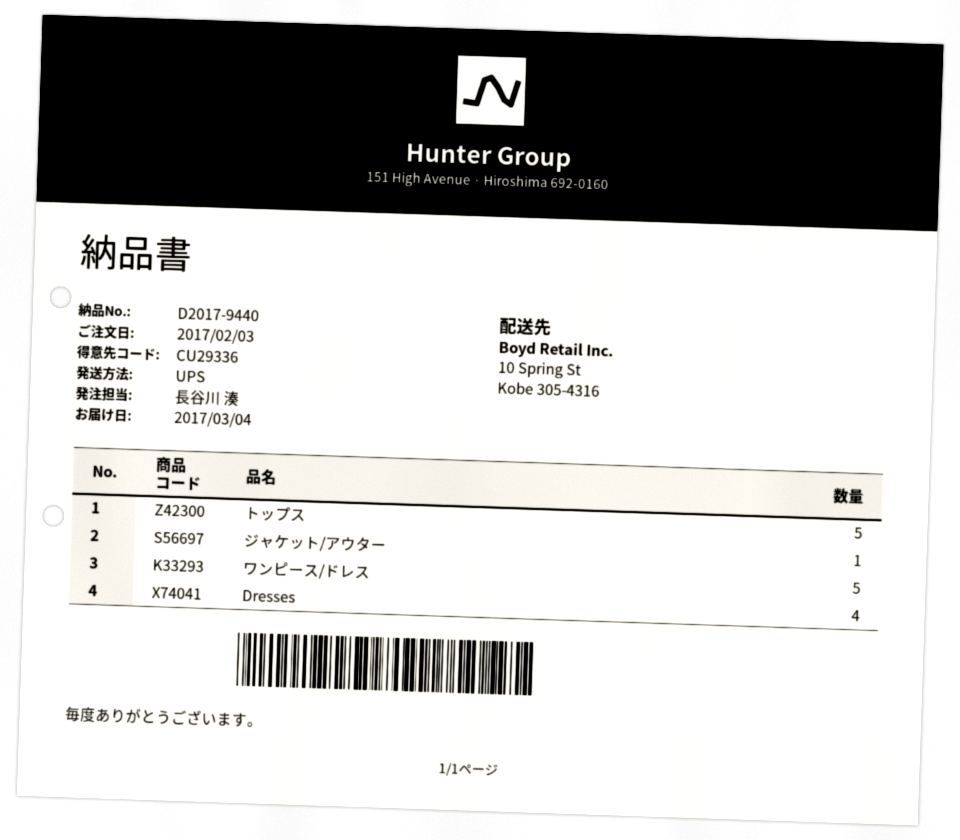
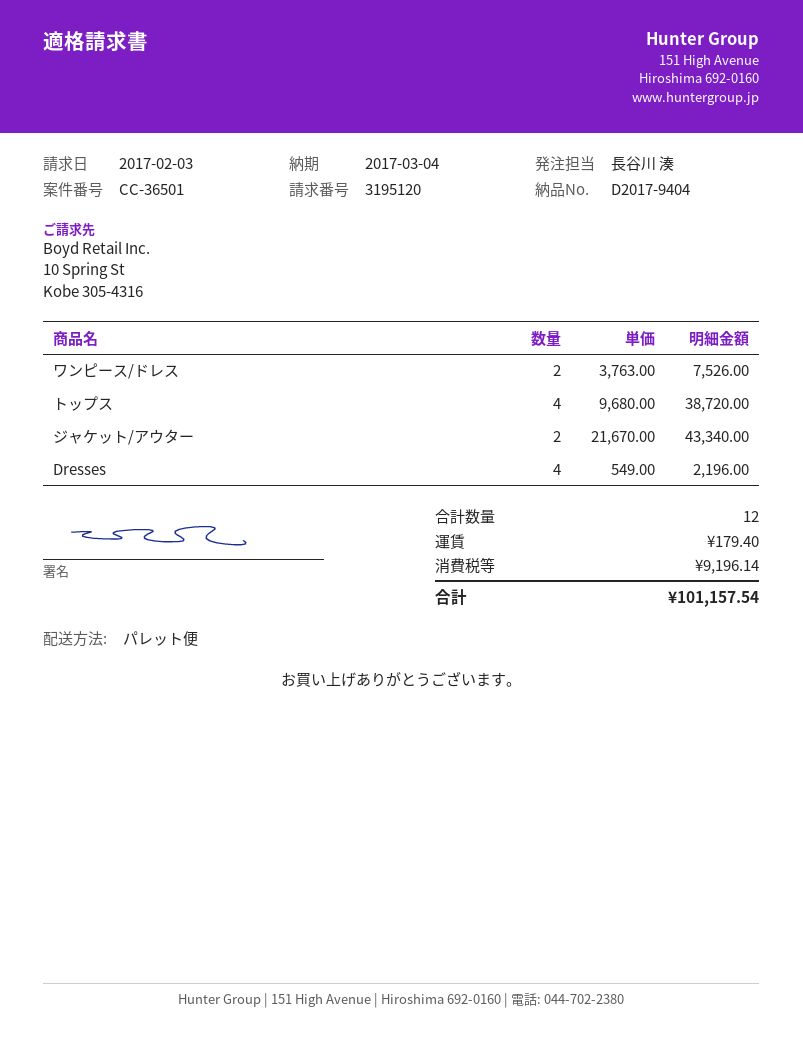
delivery note number: D2017-9440 -> D2017-9404
shipping method: UPS -> pallet freight
トップス: 5 -> 4
ジャケット/アウター: 1 -> 2
ワンピース/ドレス: 5 -> 2

